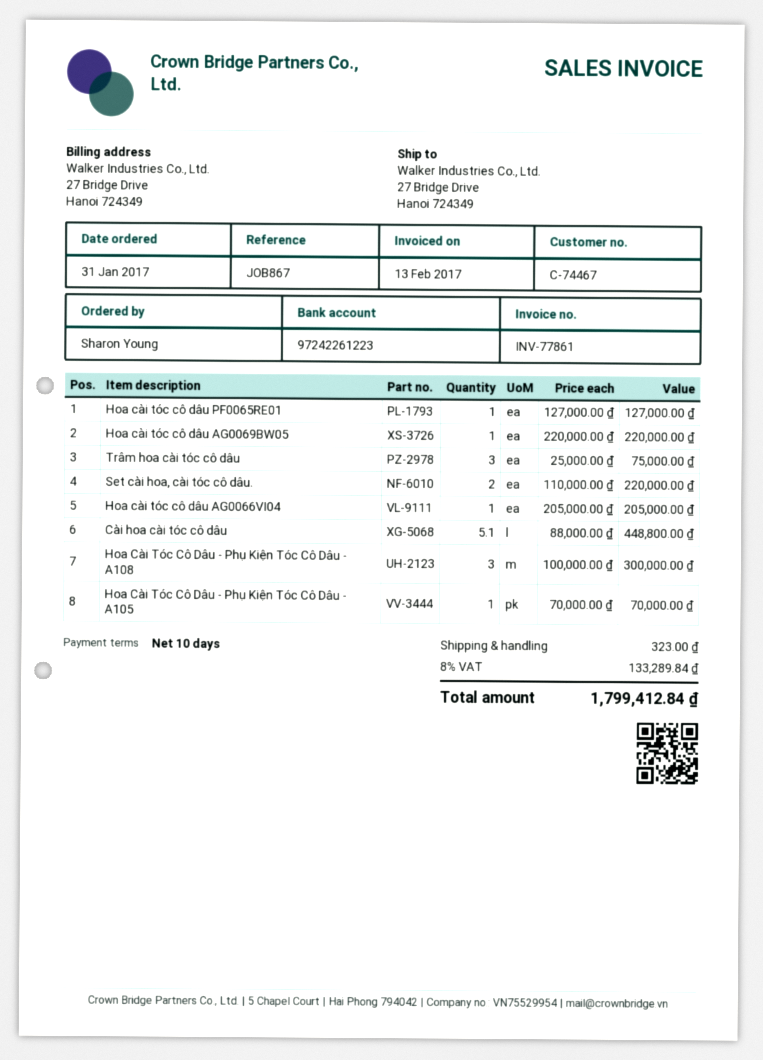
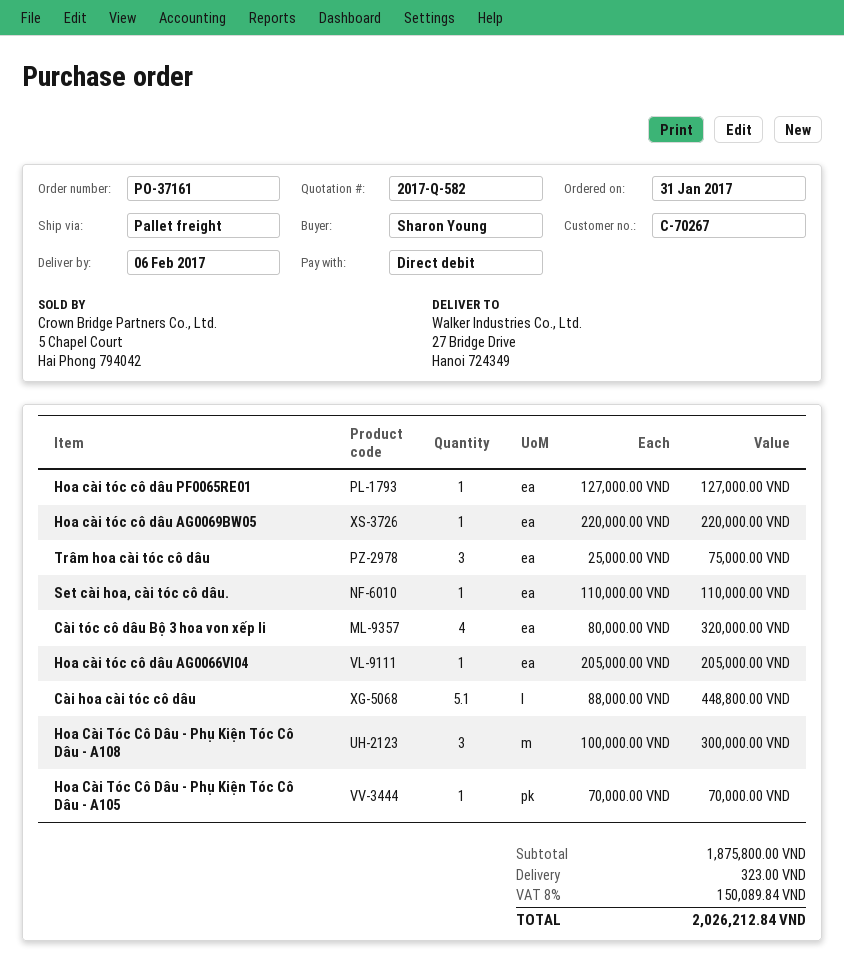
customer number: C-74467 -> C-70267
Set cài hoa, cài tóc cô dâu.: 2 x 110000.00 = 220000.00 -> 1 x 110000.00 = 110000.00
Cài tóc cô dâu Bộ 3 hoa von xếp li: none -> 4 x 80000.00 = 320000.00
tax: 8% = 133289.84 -> 8% = 150089.84
total: 1799412.84 -> 2026212.84

